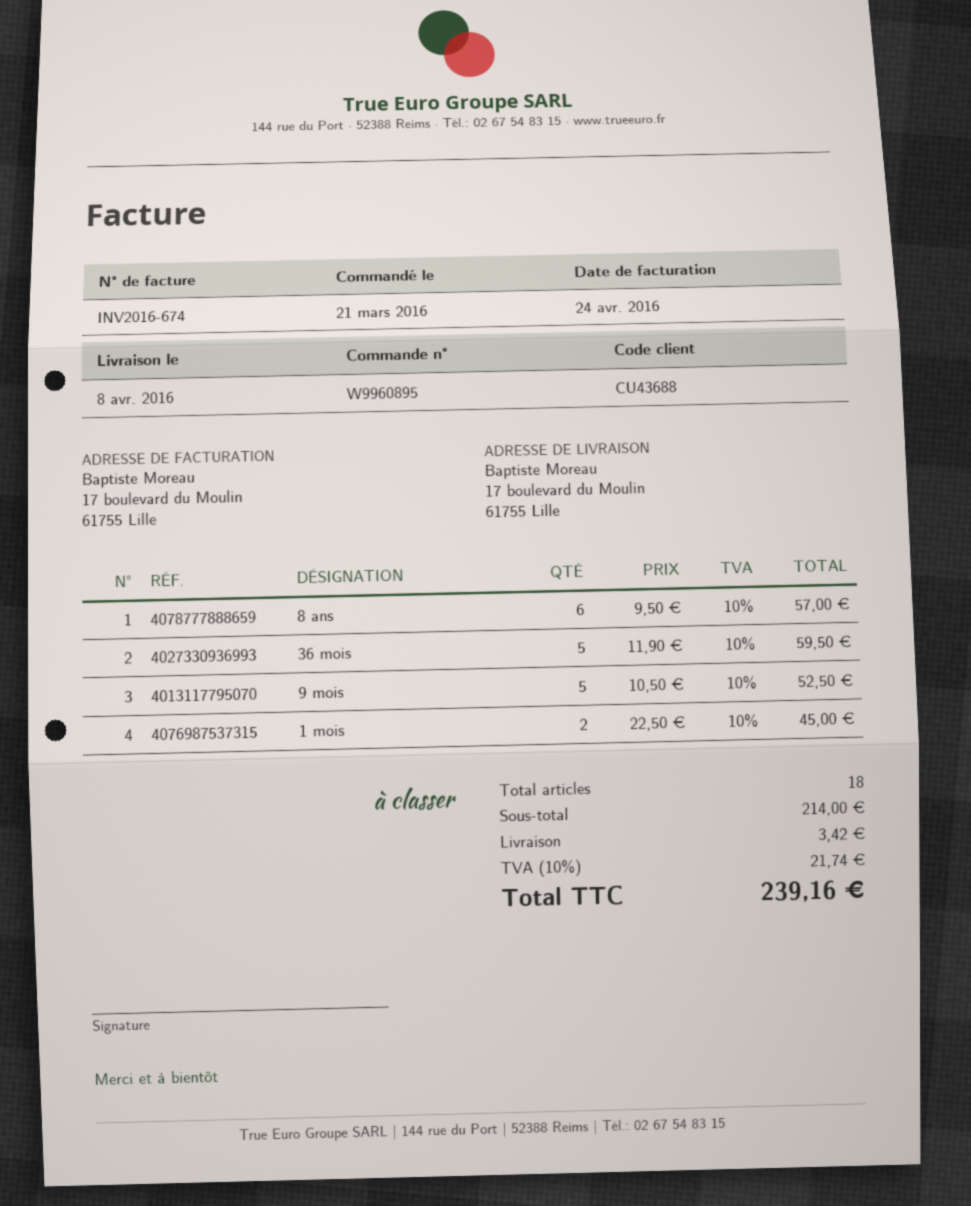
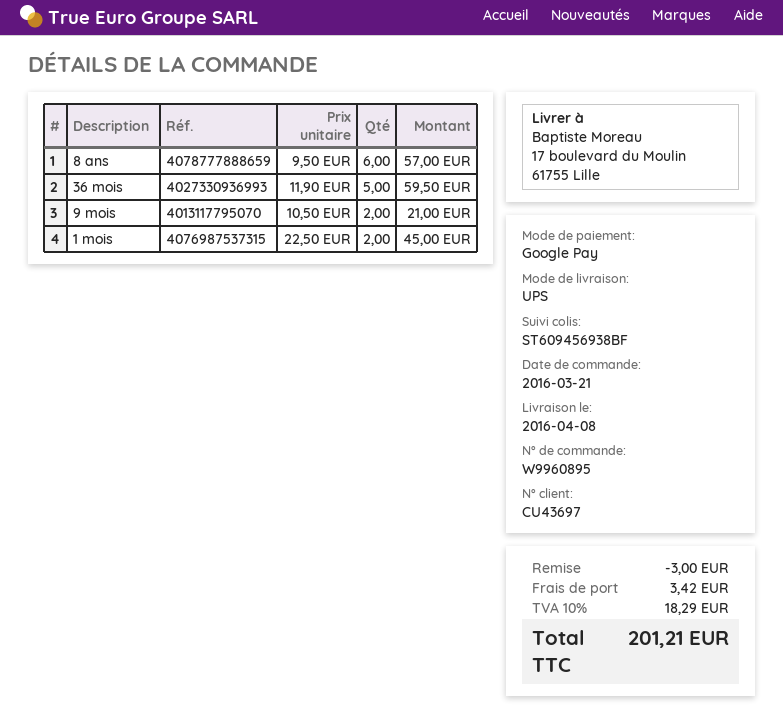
customer number: CU43688 -> CU43697
9 mois: 5 x 10.50 = 52.50 -> 2 x 10.50 = 21.00
discount: none -> 3.00
tax: 10% = 21.74 -> 10% = 18.29
total: 239.16 -> 201.21

